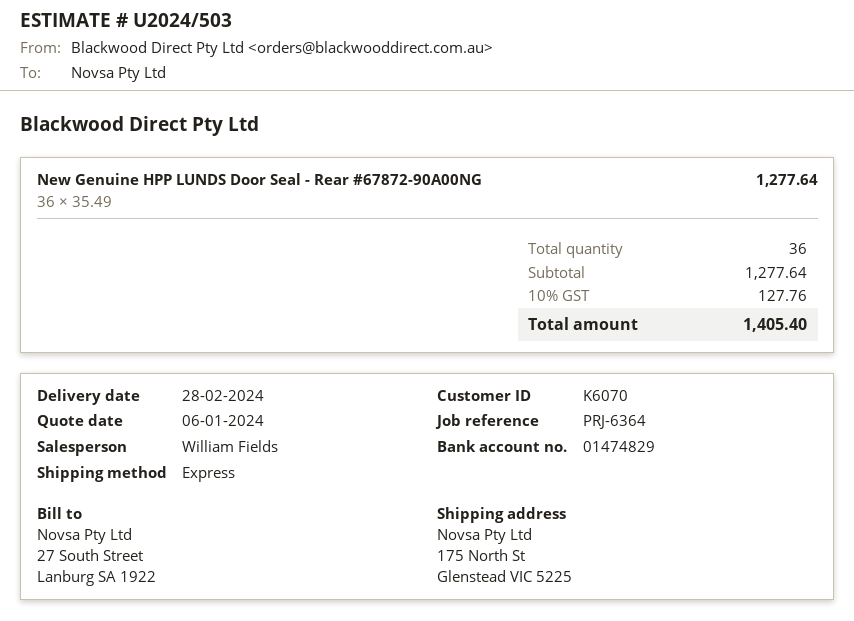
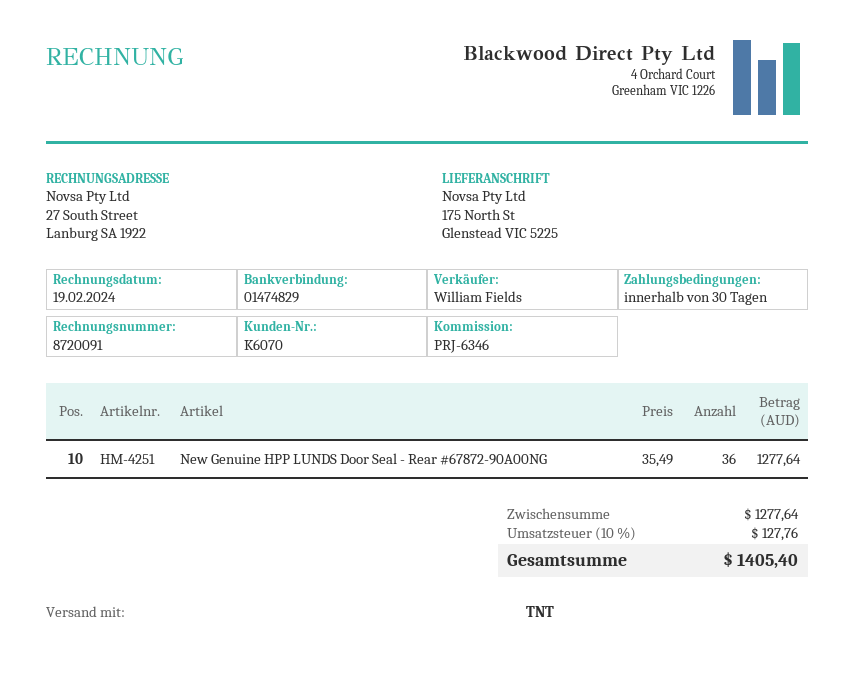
reference: PRJ-6364 -> PRJ-6346
shipping method: express -> TNT

